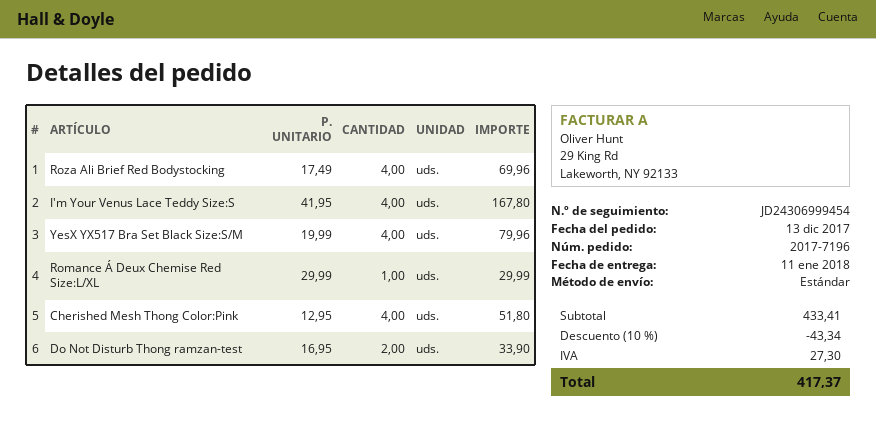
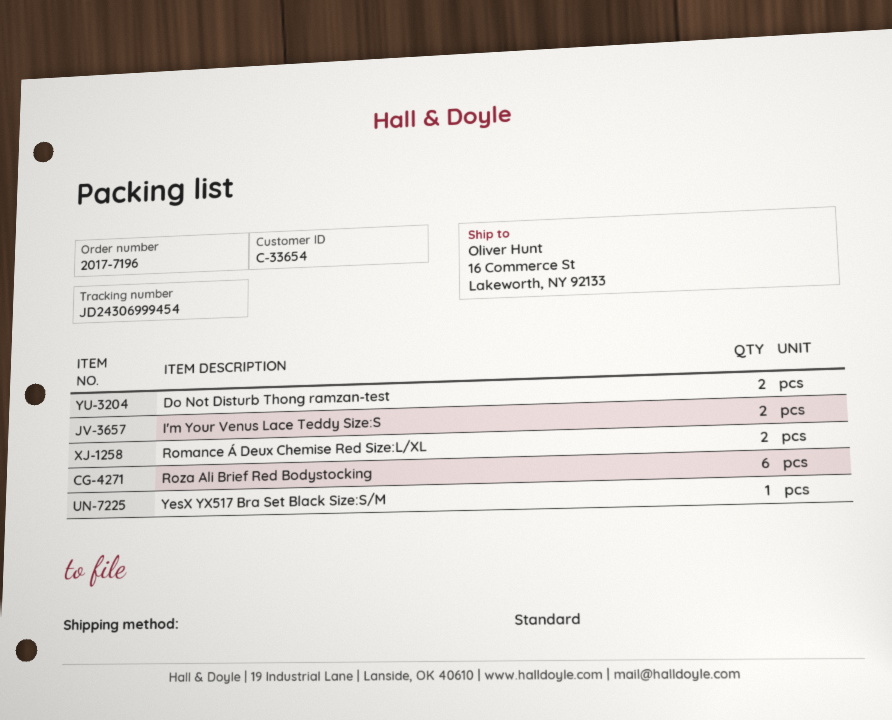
Roza Ali Brief Red Bodystocking: 4 -> 6
I'm Your Venus Lace Teddy Size:S: 4 -> 2
YesX YX517 Bra Set Black Size:S/M: 4 -> 1
Romance Á Deux Chemise Red Size:L/XL: 1 -> 2
Cherished Mesh Thong Color:Pink: 4 -> none

